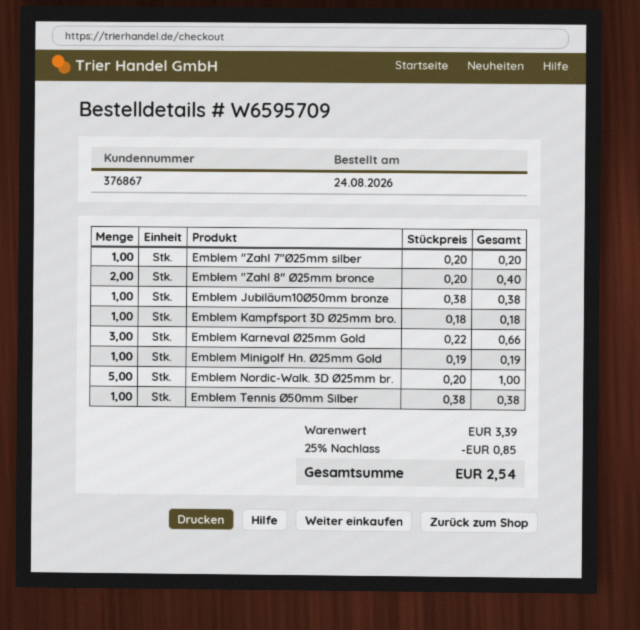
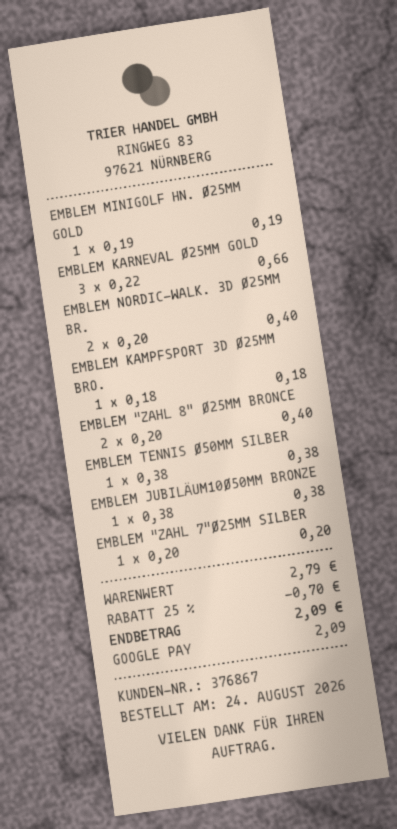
Emblem Nordic-Walk. 3D Ø25mm br.: 5 x 0.20 = 1.00 -> 2 x 0.20 = 0.40
subtotal: 3.39 -> 2.79
discount: 25% = 0.85 -> 25% = 0.70
total: 2.54 -> 2.09

